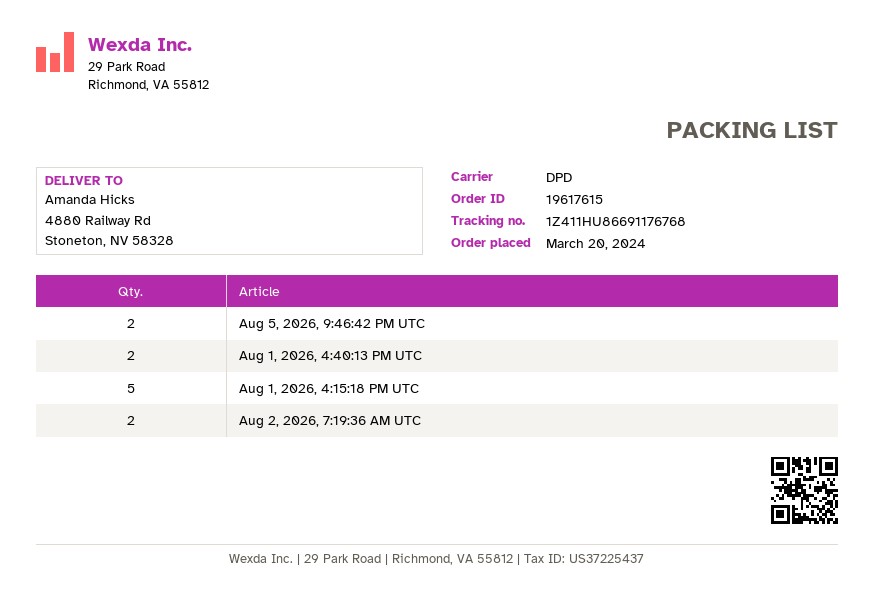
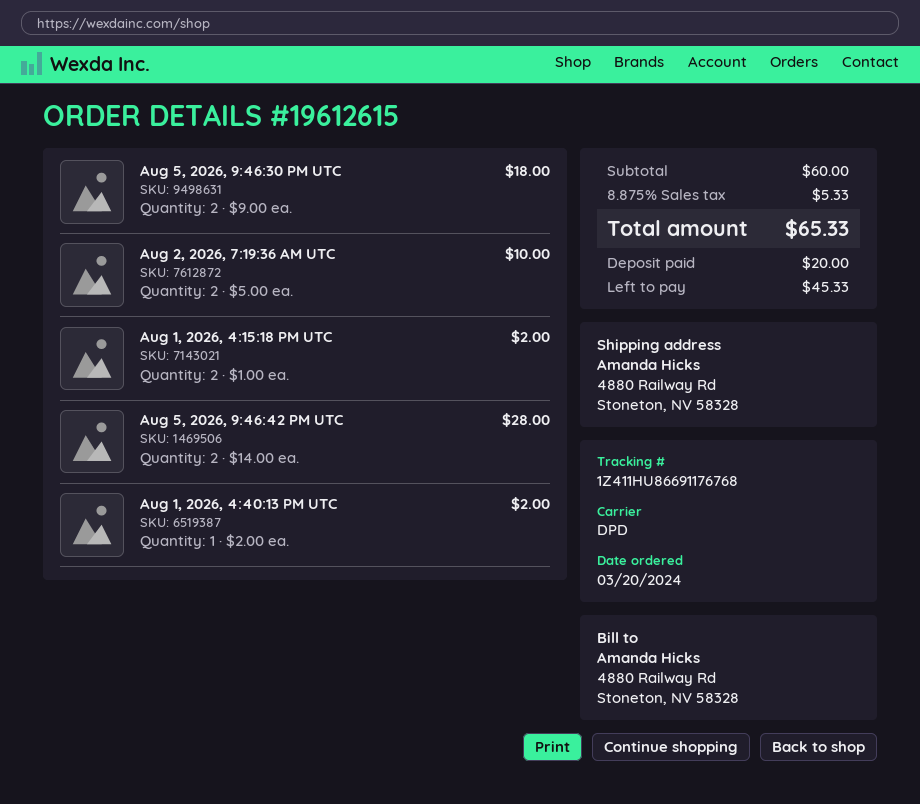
order number: 19617615 -> 19612615
Aug 1, 2026, 4:40:13 PM UTC: 2 -> 1
Aug 1, 2026, 4:15:18 PM UTC: 5 -> 2
Aug 5, 2026, 9:46:30 PM UTC: none -> 2

